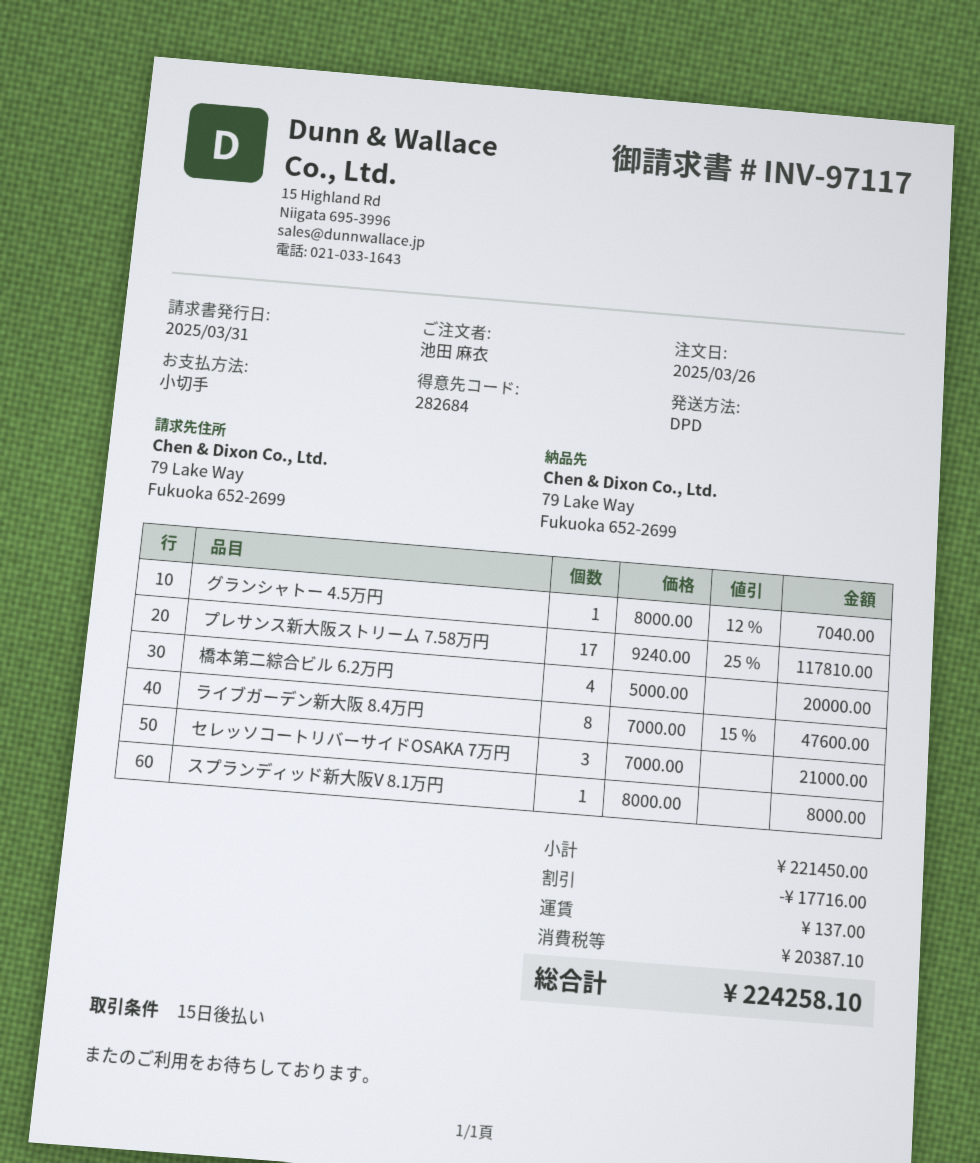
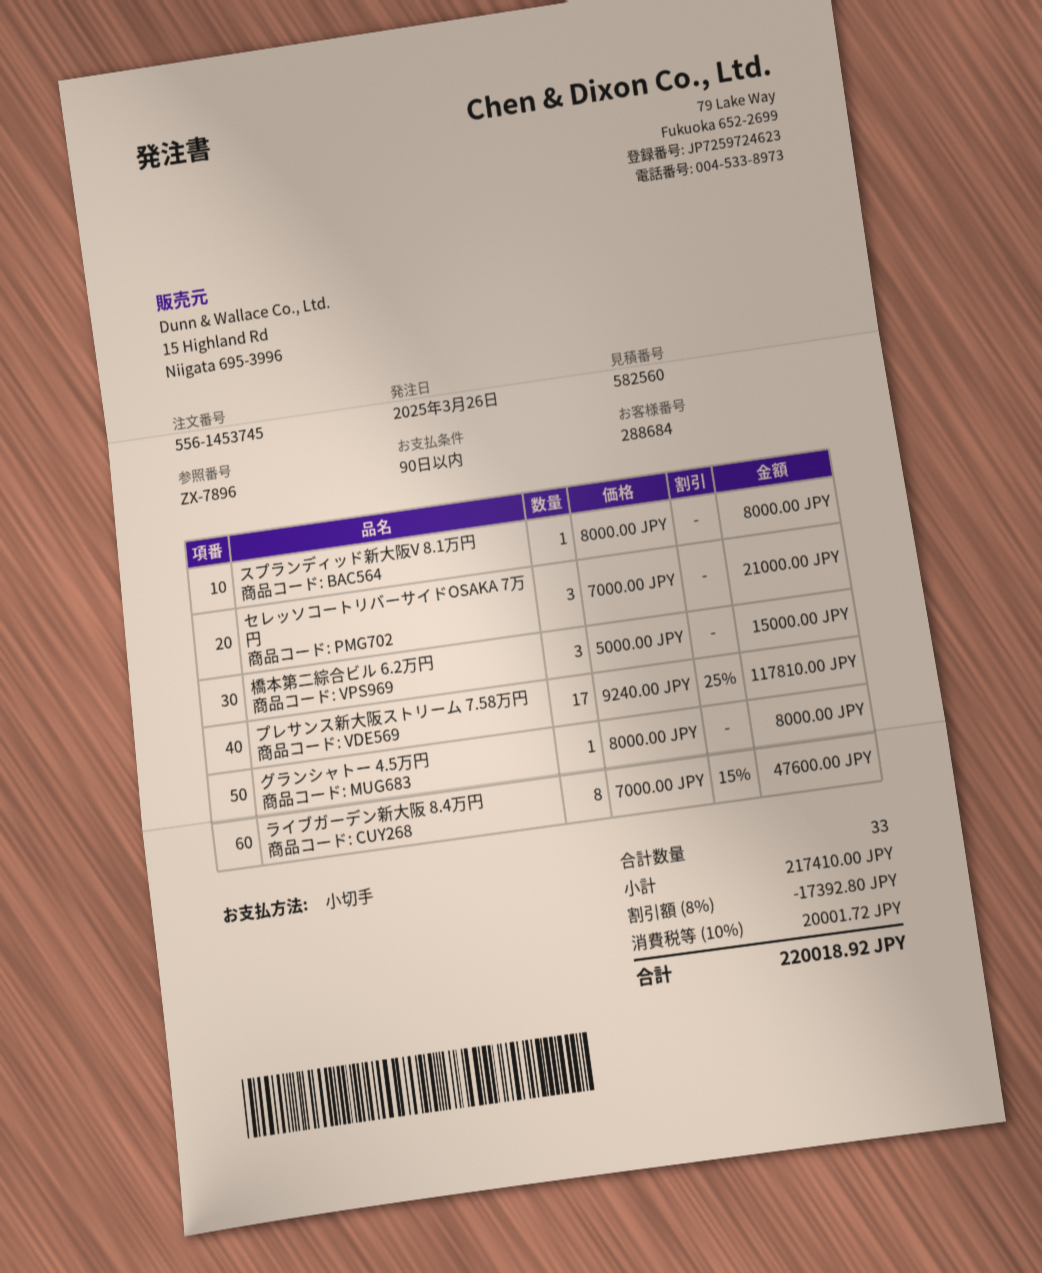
payment terms: 15 days -> 90 days
customer number: 282684 -> 288684
グランシャトー 4.5万円: 1 x 8000.00 - 12% = 7040.00 -> 1 x 8000.00 = 8000.00
橋本第二綜合ビル 6.2万円: 4 x 5000.00 = 20000.00 -> 3 x 5000.00 = 15000.00
subtotal: 221450.00 -> 217410.00
discount: 17716.00 -> 17392.80
shipping: 137.00 -> none
tax: 20387.10 -> 20001.72
total: 224258.10 -> 220018.92

